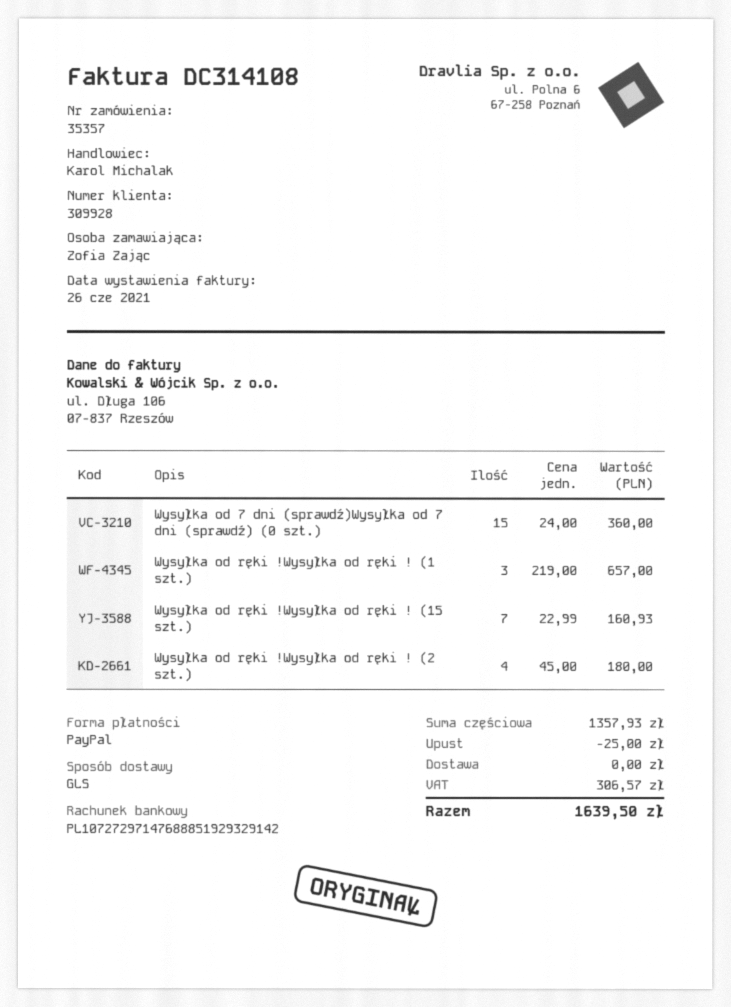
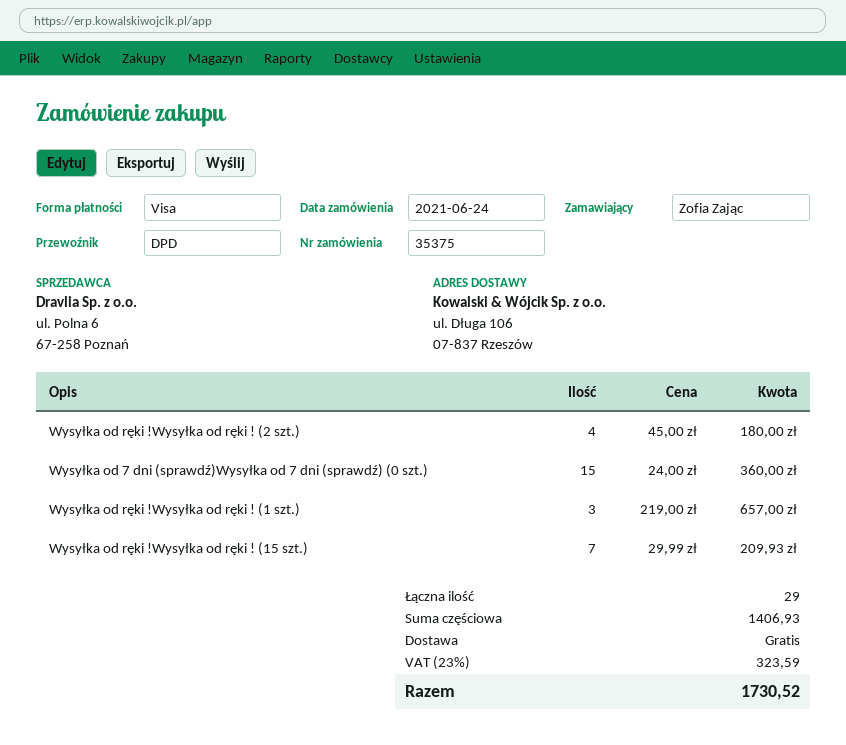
order number: 35357 -> 35375
payment method: PayPal -> Visa
shipping method: GLS -> DPD
Wysyłka od ręki !Wysyłka od ręki ! (15 szt.): 7 x 22.99 = 160.93 -> 7 x 29.99 = 209.93
subtotal: 1357.93 -> 1406.93
discount: 25.00 -> none
tax: 306.57 -> 323.59
total: 1639.50 -> 1730.52

